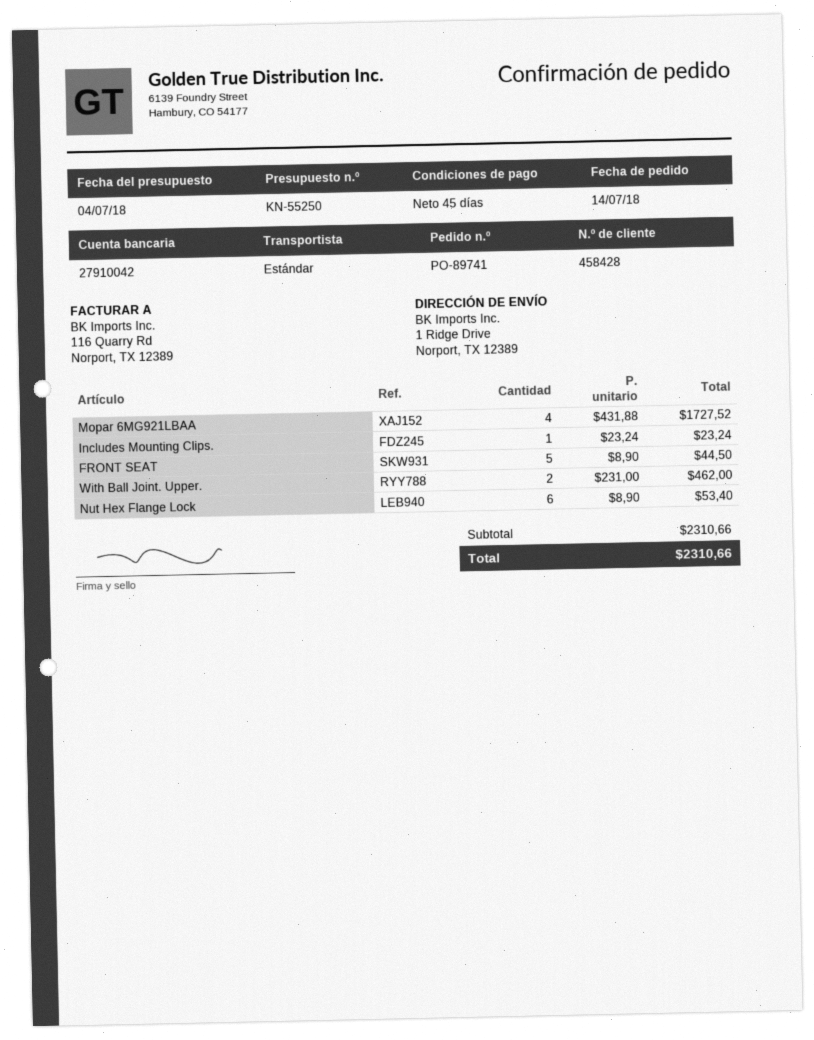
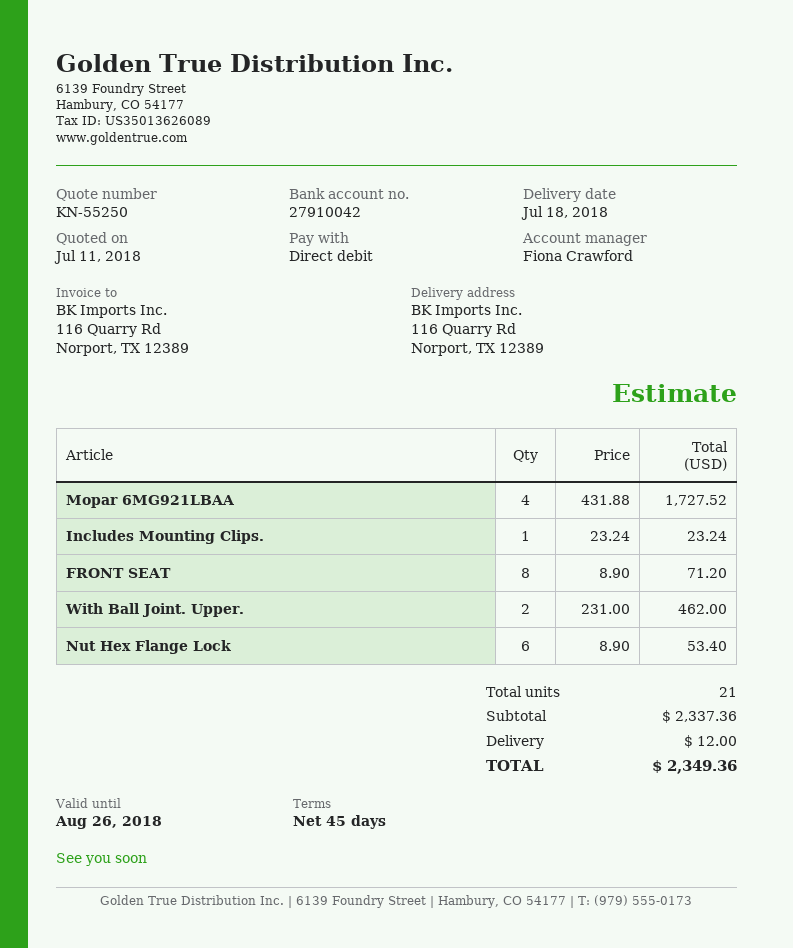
quote date: 2018-07-04 -> 2018-07-11
ship to: 1 Ridge Drive, Norport, TX 12389 -> 116 Quarry Rd, Norport, TX 12389
FRONT SEAT: 5 x 8.90 = 44.50 -> 8 x 8.90 = 71.20
subtotal: 2310.66 -> 2337.36
shipping: none -> 12.00
total: 2310.66 -> 2349.36

